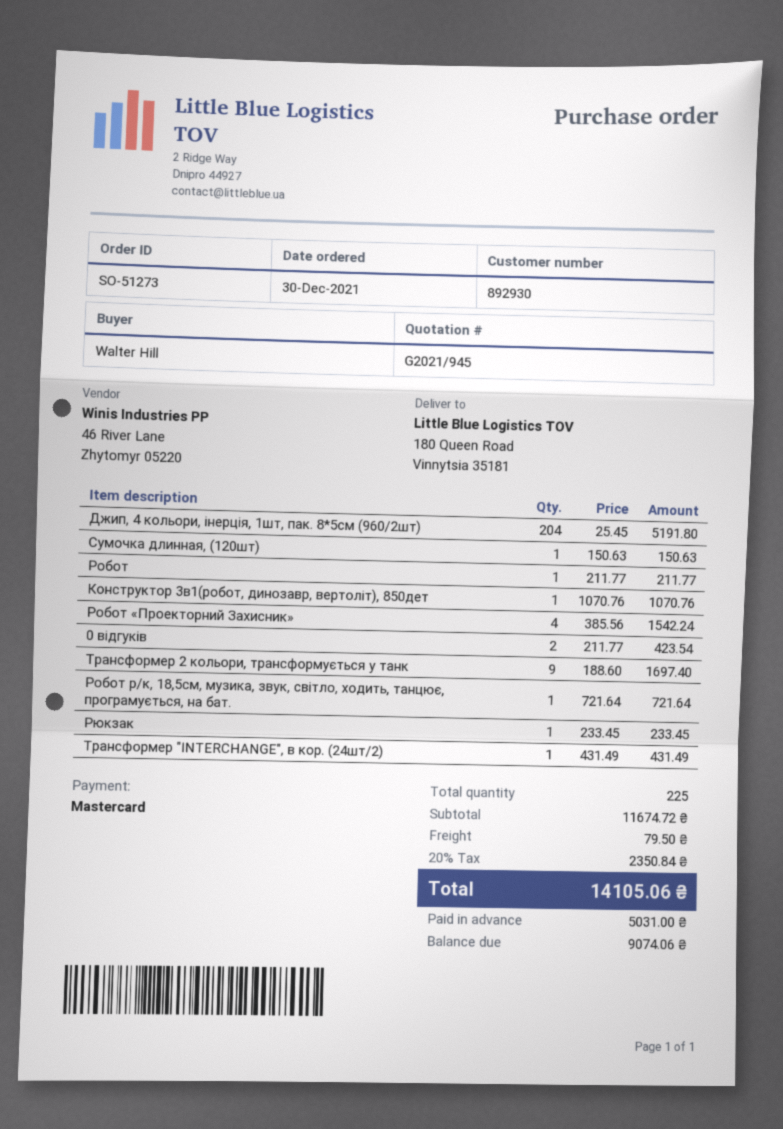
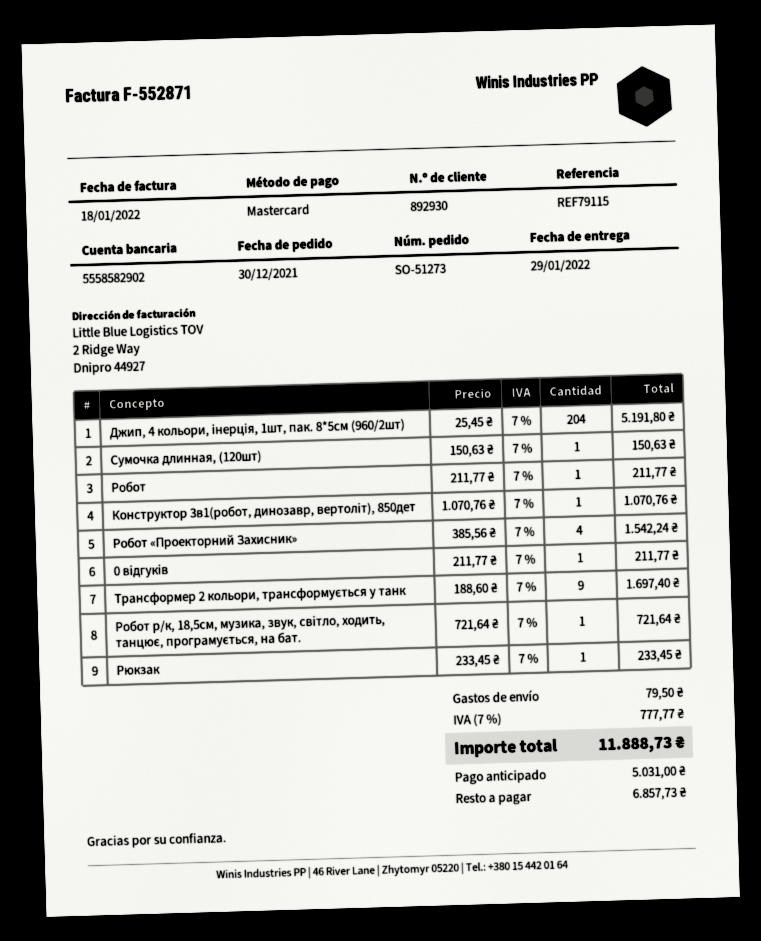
0 відгуків: 2 x 211.77 = 423.54 -> 1 x 211.77 = 211.77
Трансформер "INTERCHANGE", в кор. (24шт/2): 1 x 431.49 = 431.49 -> none
tax: 20% = 2350.84 -> 7% = 777.77
total: 14105.06 -> 11888.73
balance: 9074.06 -> 6857.73

